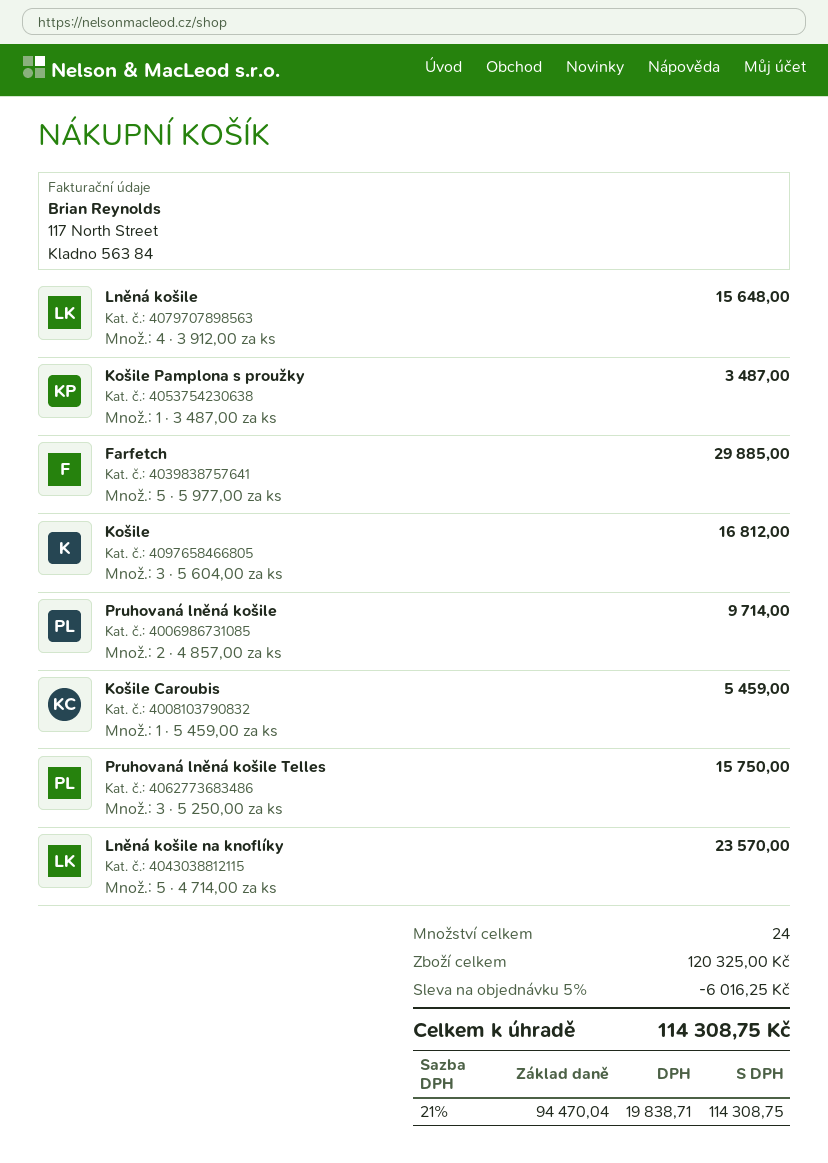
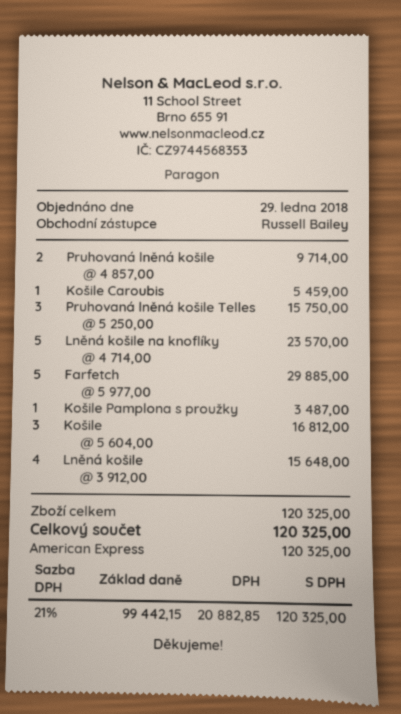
discount: 5% = 6016.25 -> none
net: 94470.04 -> 99442.15
tax: 21% = 19838.71 -> 21% = 20882.85
total: 114308.75 -> 120325.00

